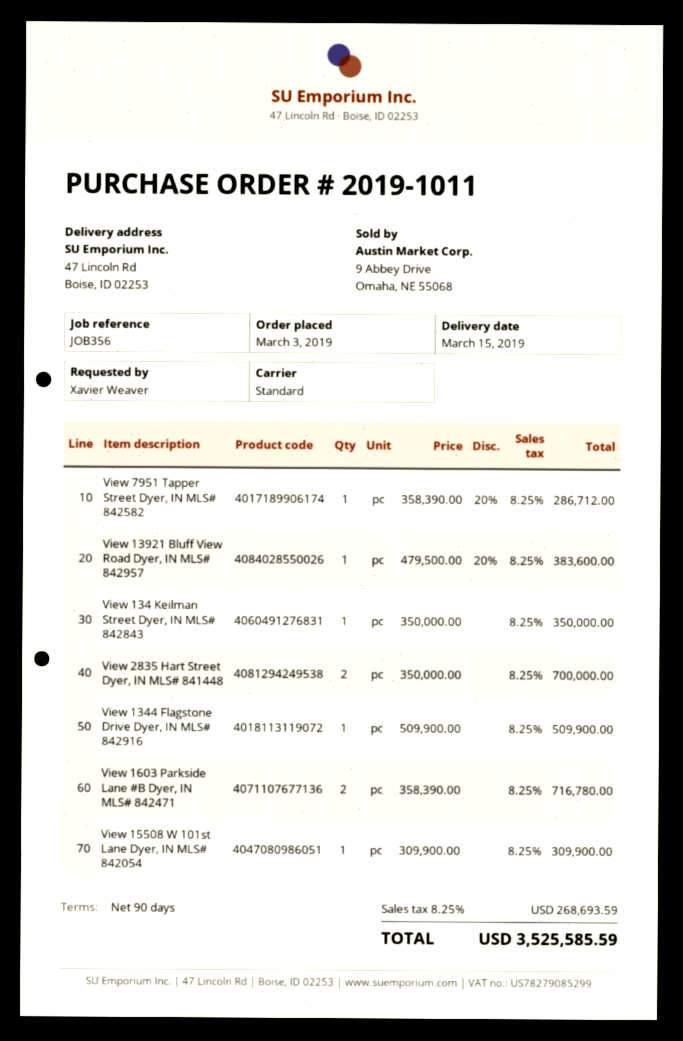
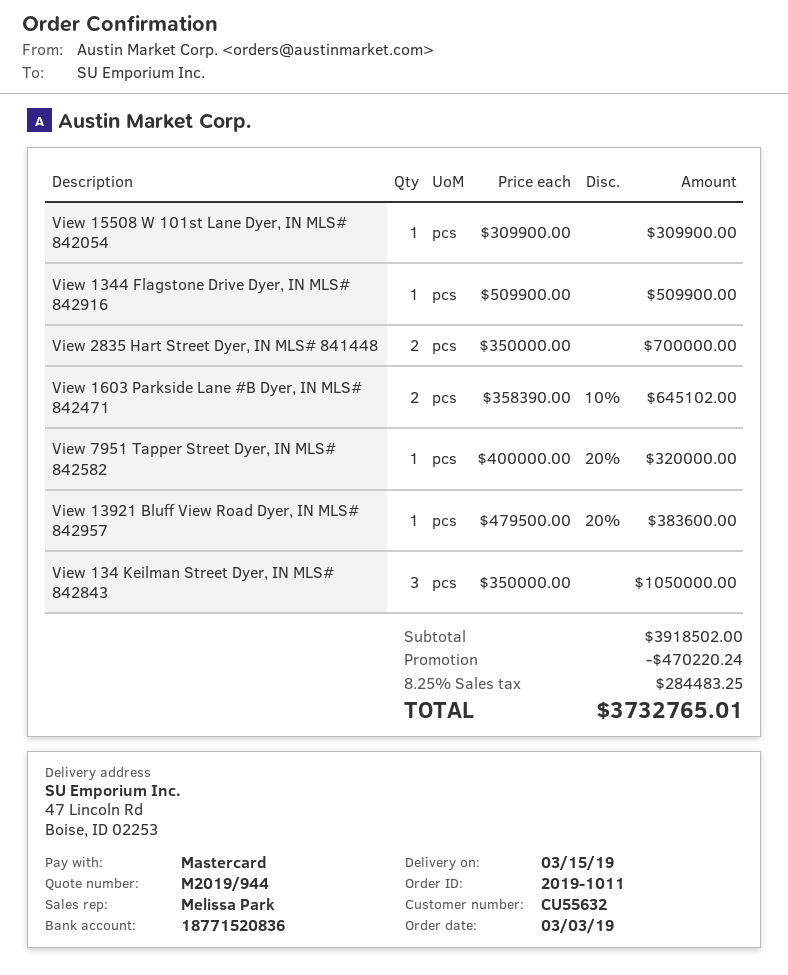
View 7951 Tapper Street Dyer, IN MLS# 842582: 1 x 358390.00 - 20% = 286712.00 -> 1 x 400000.00 - 20% = 320000.00
View 134 Keilman Street Dyer, IN MLS# 842843: 1 x 350000.00 = 350000.00 -> 3 x 350000.00 = 1050000.00
View 1603 Parkside Lane #B Dyer, IN MLS# 842471: 2 x 358390.00 = 716780.00 -> 2 x 358390.00 - 10% = 645102.00
discount: none -> 470220.24
tax: 8.25% = 268693.59 -> 8.25% = 284483.25
total: 3525585.59 -> 3732765.01

